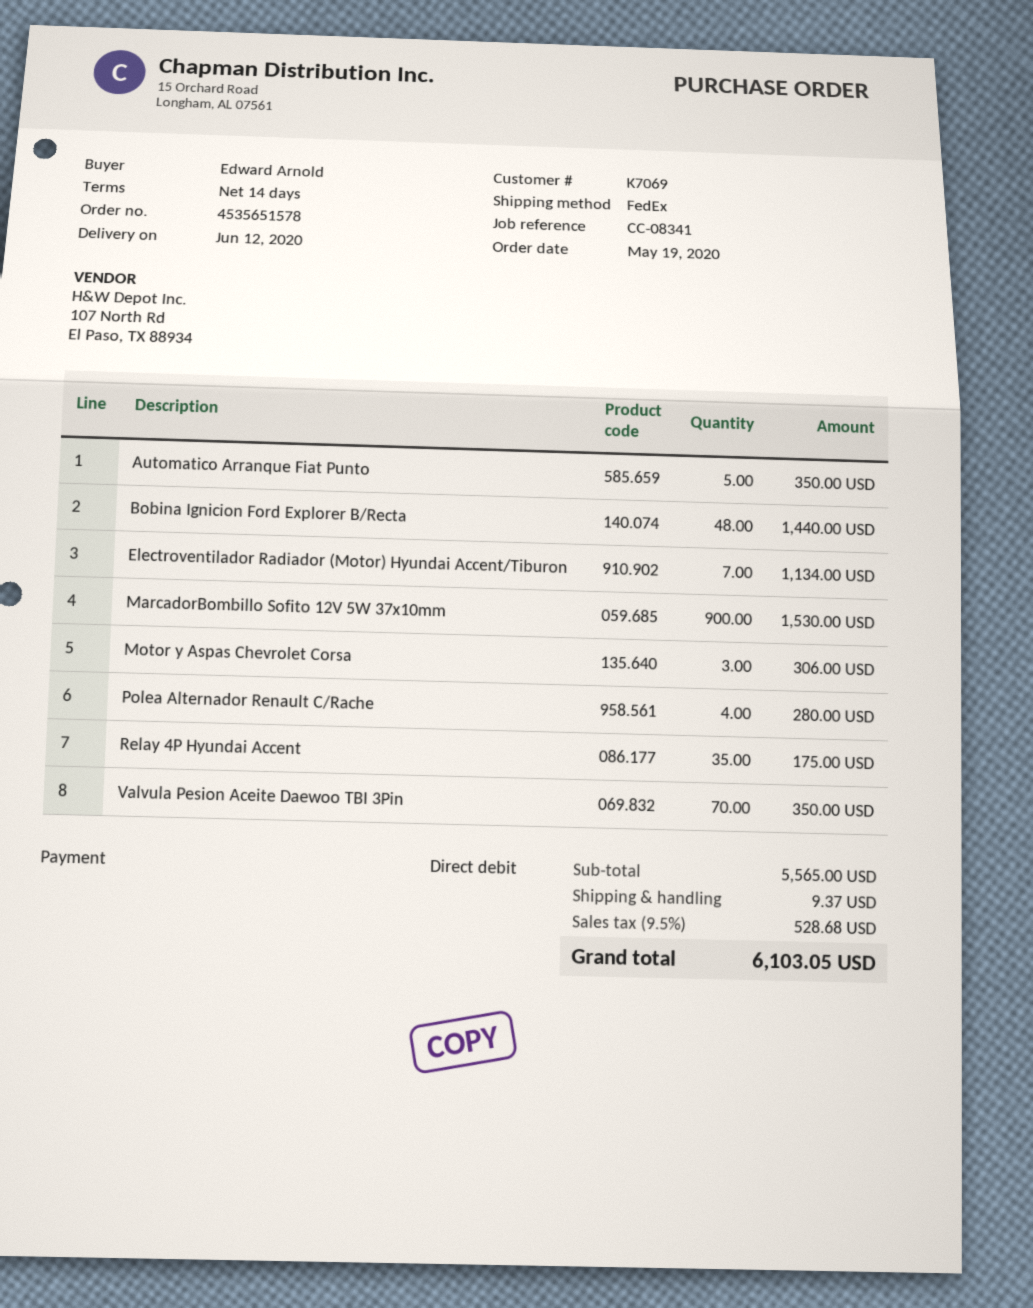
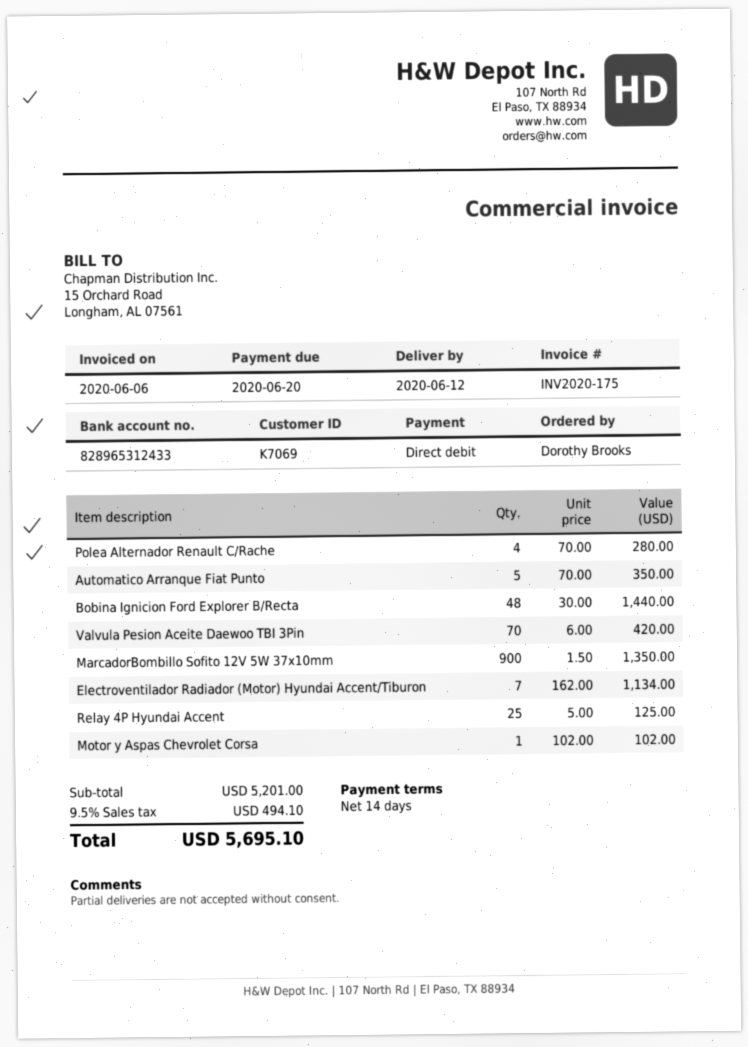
ordered by: Edward Arnold -> Dorothy Brooks
MarcadorBombillo Sofito 12V 5W 37x10mm: 900 for 1530.00 -> 900 for 1350.00
Motor y Aspas Chevrolet Corsa: 3 for 306.00 -> 1 for 102.00
Relay 4P Hyundai Accent: 35 for 175.00 -> 25 for 125.00
Valvula Pesion Aceite Daewoo TBI 3Pin: 70 for 350.00 -> 70 for 420.00
subtotal: 5565.00 -> 5201.00
shipping: 9.37 -> none
tax: 9.5% = 528.68 -> 9.5% = 494.10
total: 6103.05 -> 5695.10

